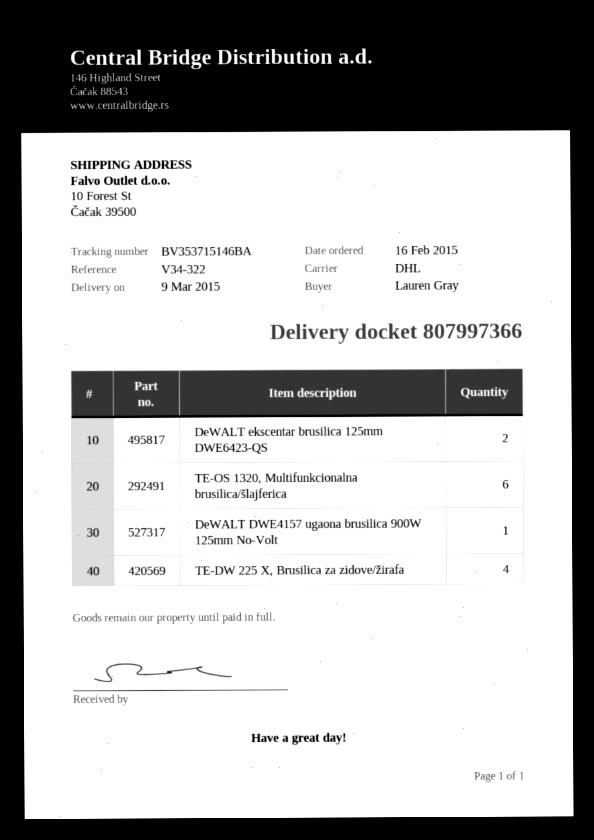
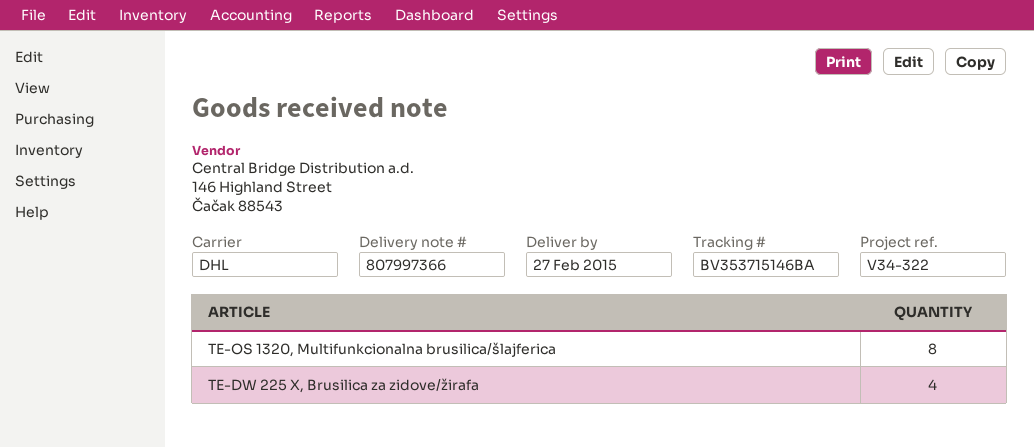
delivery date: 2015-03-09 -> 2015-02-27
DeWALT ekscentar brusilica 125mm DWE6423-QS: 2 -> none
TE-OS 1320, Multifunkcionalna brusilica/šlajferica: 6 -> 8
DeWALT DWE4157 ugaona brusilica 900W 125mm No-Volt: 1 -> none

